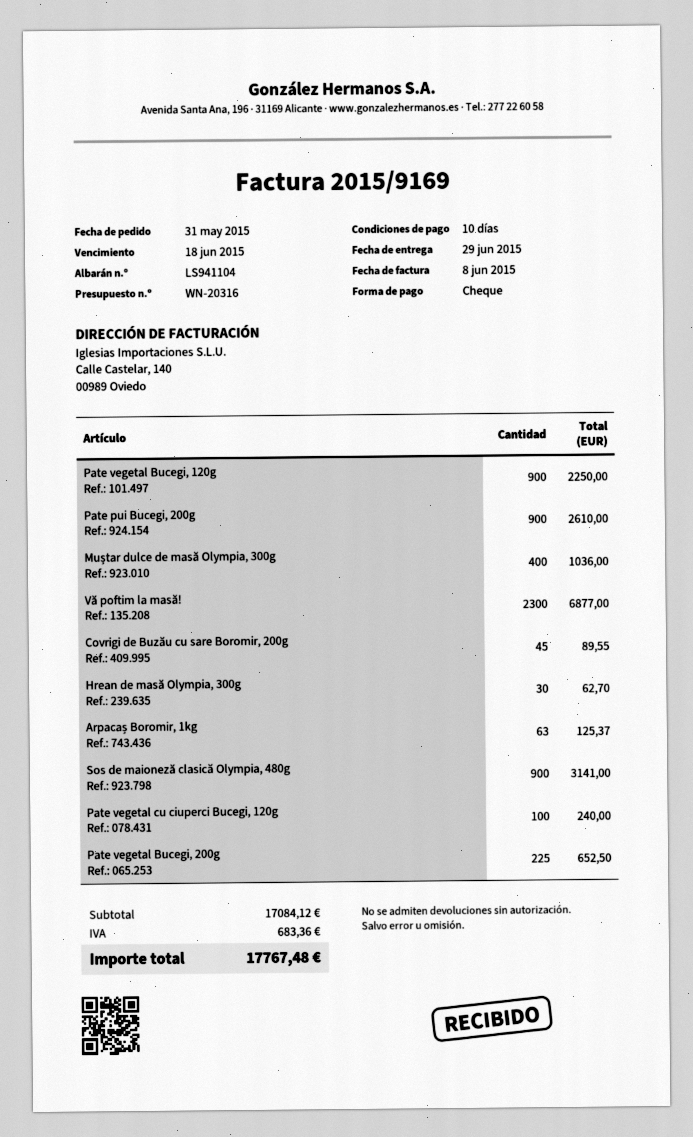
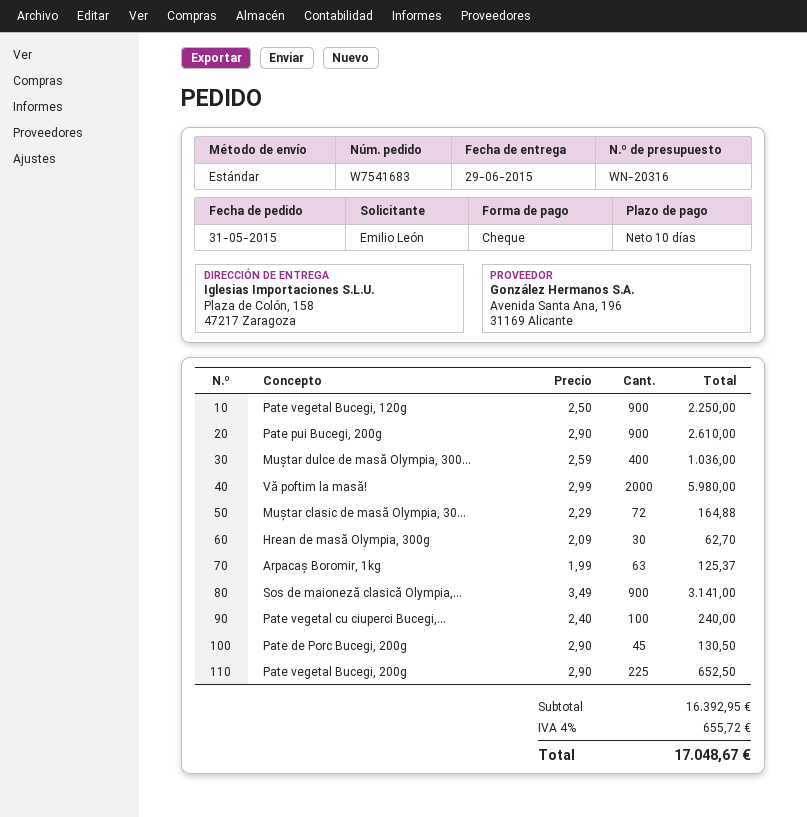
Vă poftim la masă!: 2300 for 6877.00 -> 2000 for 5980.00
Covrigi de Buzău cu sare Boromir, 200g: 45 for 89.55 -> none
Muștar clasic de masă Olympia, 30...: none -> 72 for 164.88
Pate de Porc Bucegi, 200g: none -> 45 for 130.50
subtotal: 17084.12 -> 16392.95
tax: 683.36 -> 655.72
total: 17767.48 -> 17048.67

